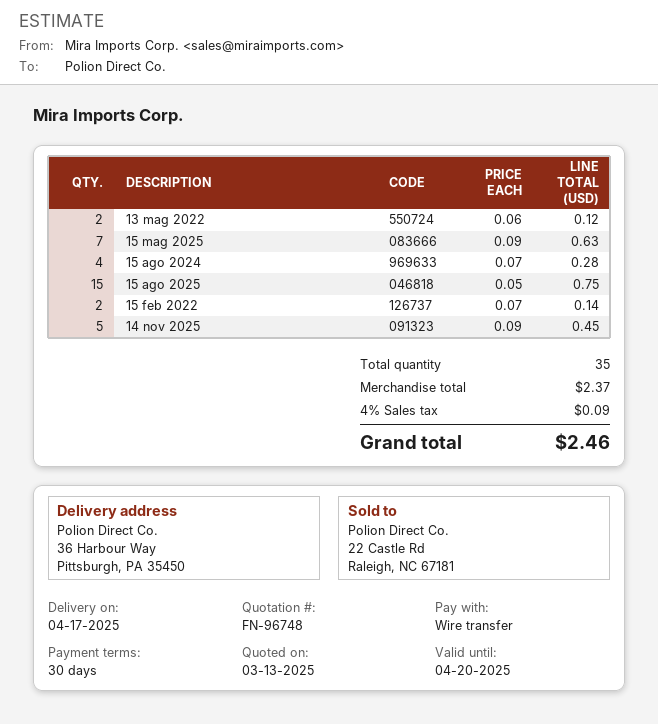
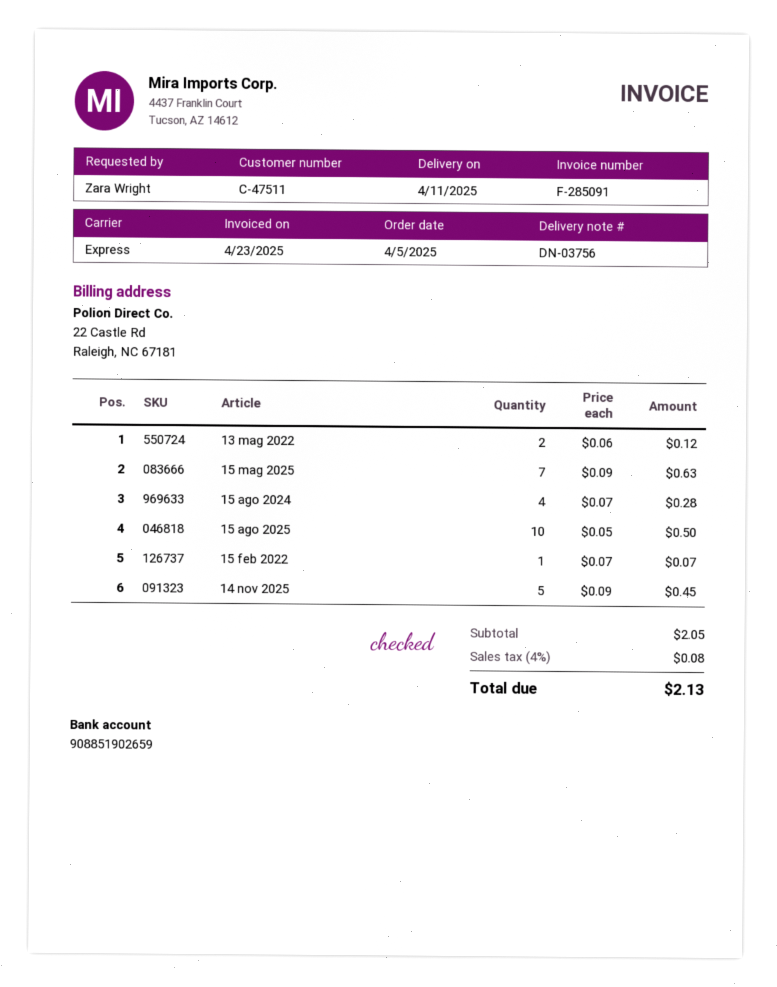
delivery date: 2025-04-17 -> 2025-04-11
15 ago 2025: 15 x 0.05 = 0.75 -> 10 x 0.05 = 0.50
15 feb 2022: 2 x 0.07 = 0.14 -> 1 x 0.07 = 0.07
subtotal: 2.37 -> 2.05
tax: 4% = 0.09 -> 4% = 0.08
total: 2.46 -> 2.13

